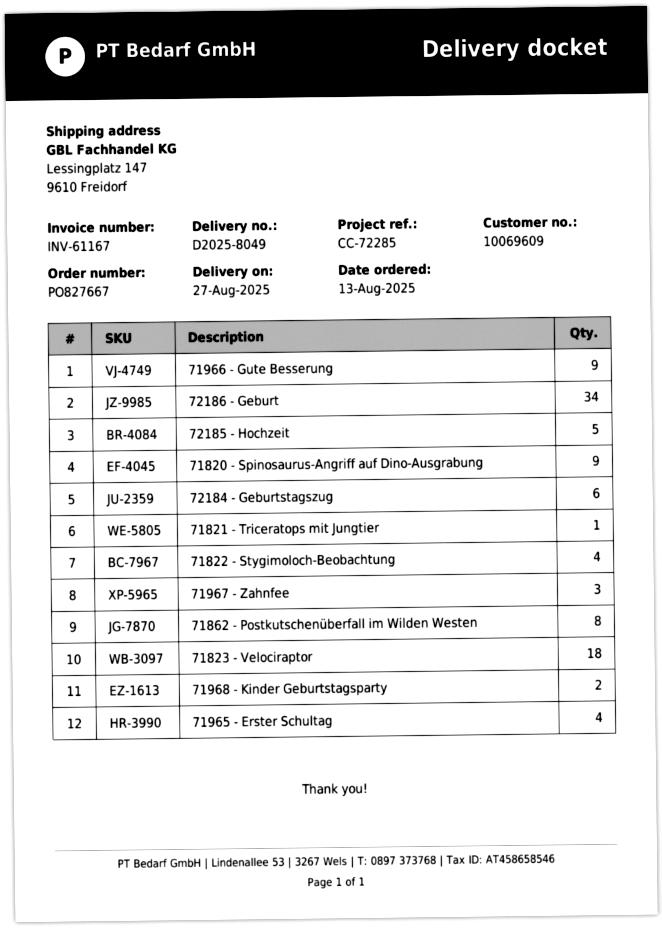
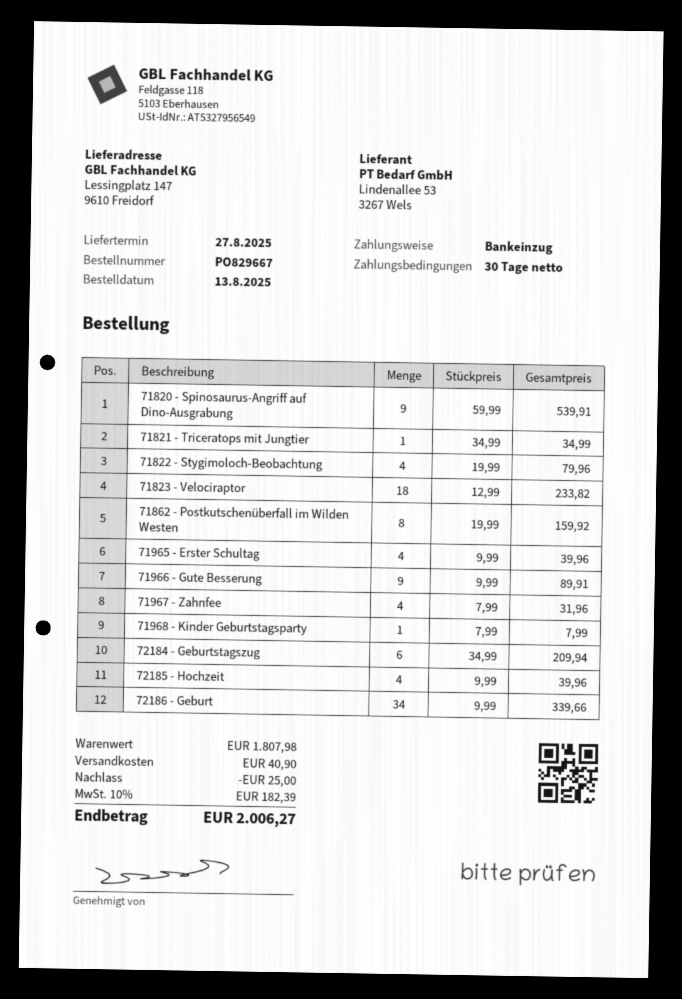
order number: PO827667 -> PO829667
72185 - Hochzeit: 5 -> 4
71967 - Zahnfee: 3 -> 4
71968 - Kinder Geburtstagsparty: 2 -> 1

